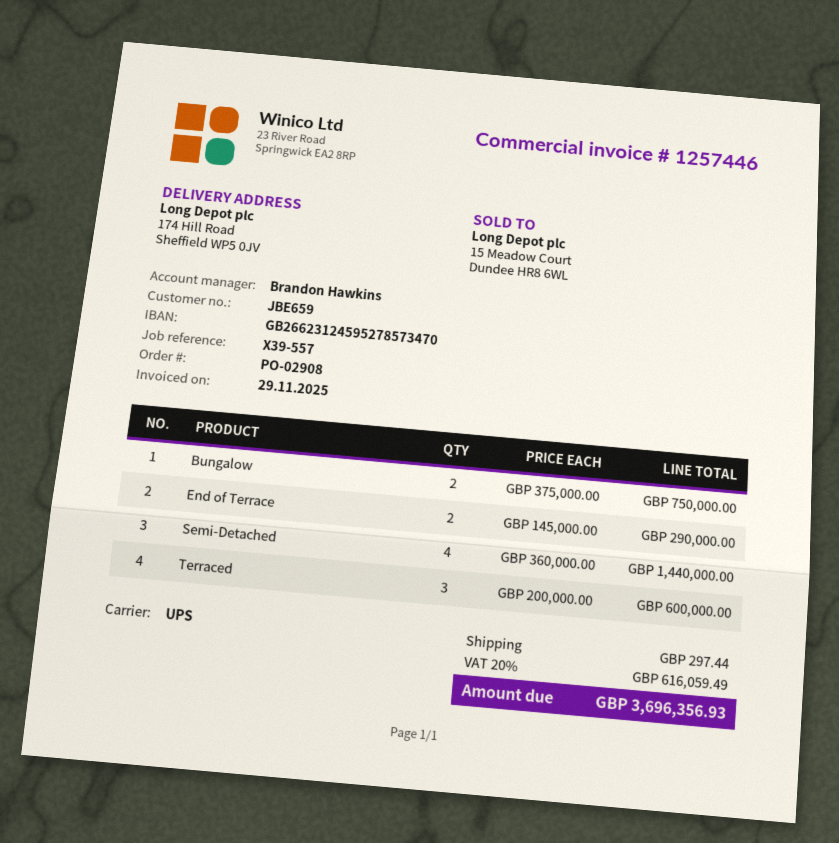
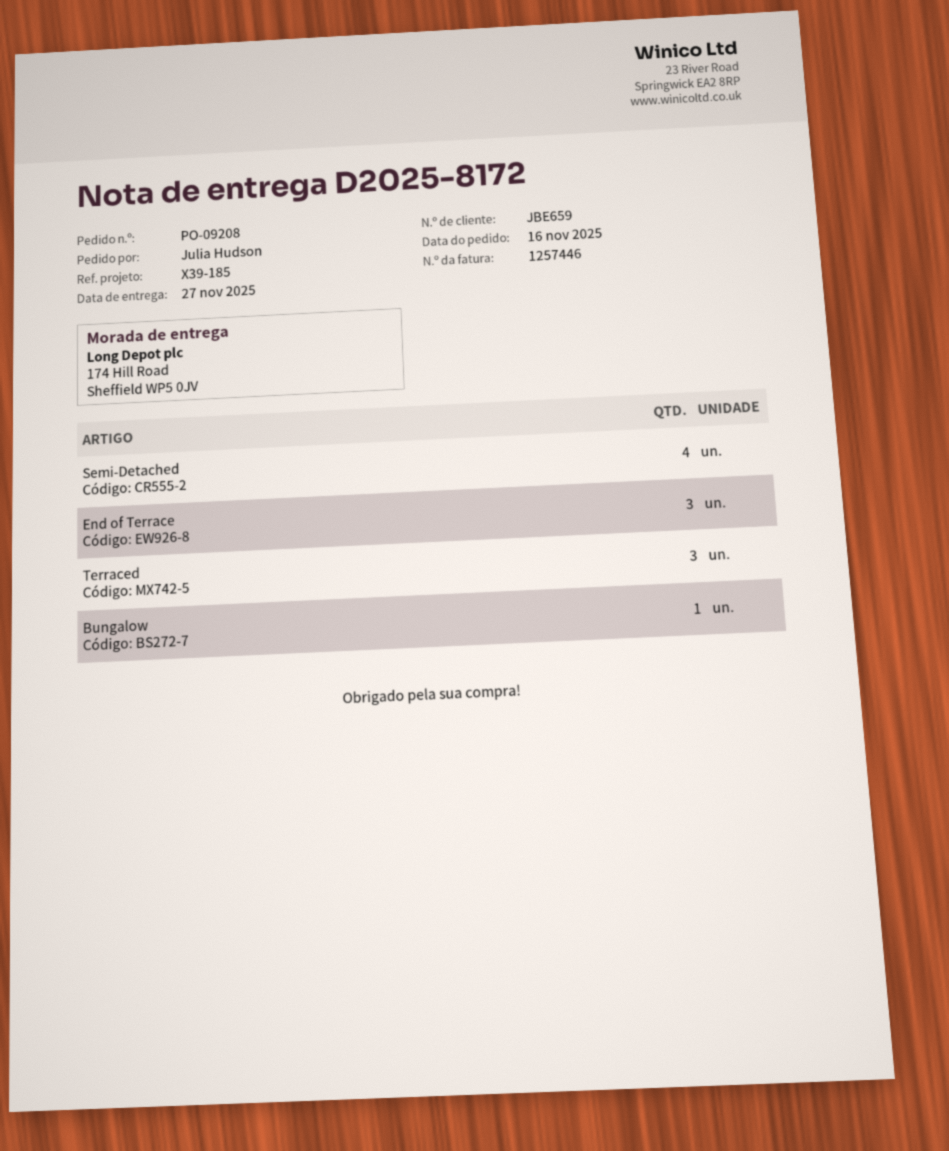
order number: PO-02908 -> PO-09208
reference: X39-557 -> X39-185
Bungalow: 2 -> 1
End of Terrace: 2 -> 3

